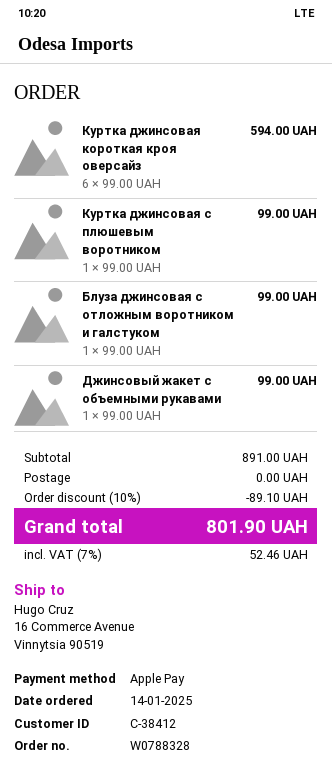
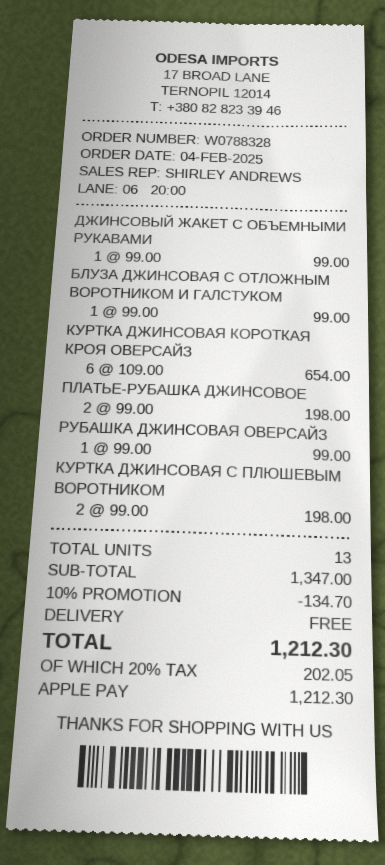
order date: 2025-01-14 -> 2025-02-04
Куртка джинсовая короткая кроя оверсайз: 6 x 99.00 = 594.00 -> 6 x 109.00 = 654.00
Куртка джинсовая с плюшевым воротником: 1 x 99.00 = 99.00 -> 2 x 99.00 = 198.00
ПЛАТЬЕ-РУБАШКА ДЖИНСОВОЕ: none -> 2 x 99.00 = 198.00
РУБАШКА ДЖИНСОВАЯ ОВЕРСАЙЗ: none -> 1 x 99.00 = 99.00
subtotal: 891.00 -> 1347.00
discount: 10% = 89.10 -> 10% = 134.70
tax: 7% = 52.46 -> 20% = 202.05
total: 801.90 -> 1212.30

